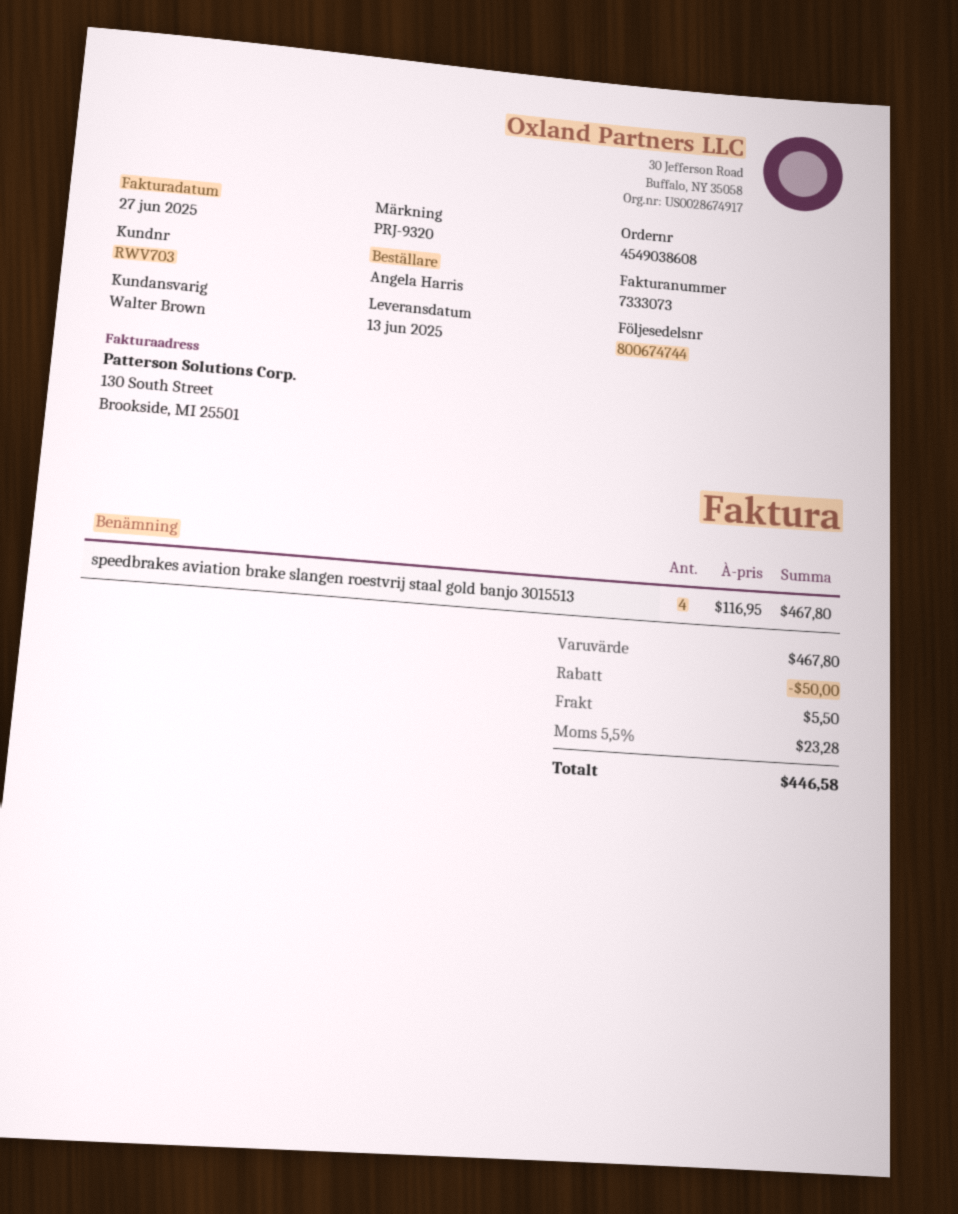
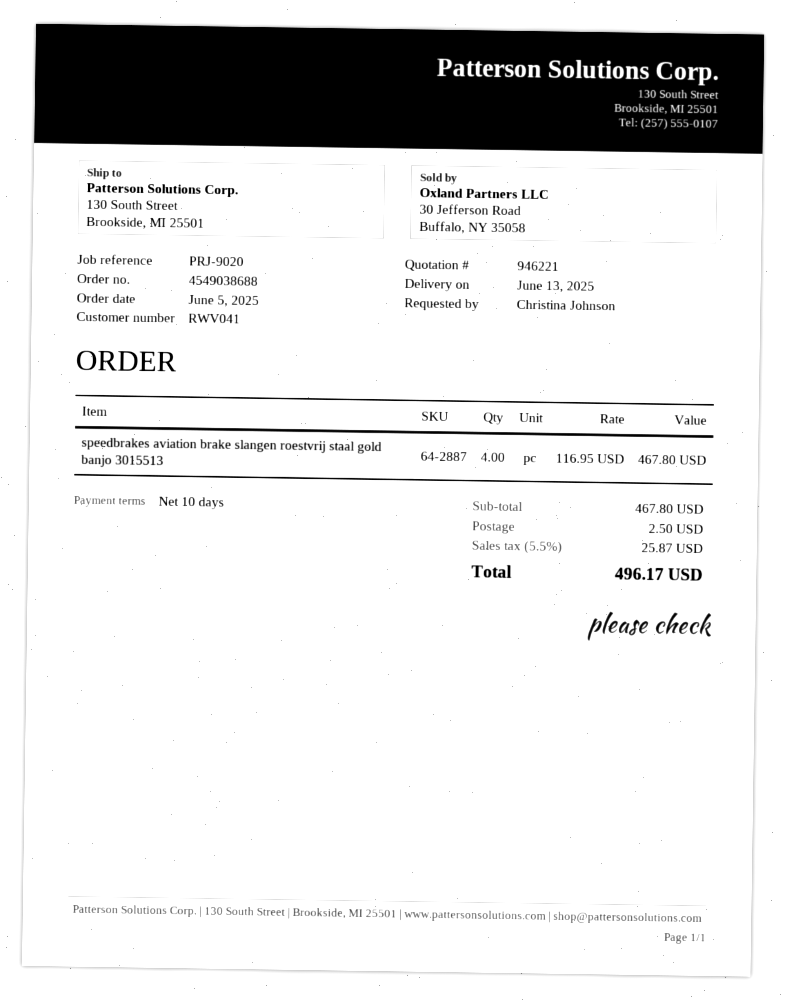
order number: 4549038608 -> 4549038688
customer number: RWV703 -> RWV041
reference: PRJ-9320 -> PRJ-9020
ordered by: Angela Harris -> Christina Johnson
discount: 50.00 -> none
shipping: 5.50 -> 2.50
tax: 5.5% = 23.28 -> 5.5% = 25.87
total: 446.58 -> 496.17

